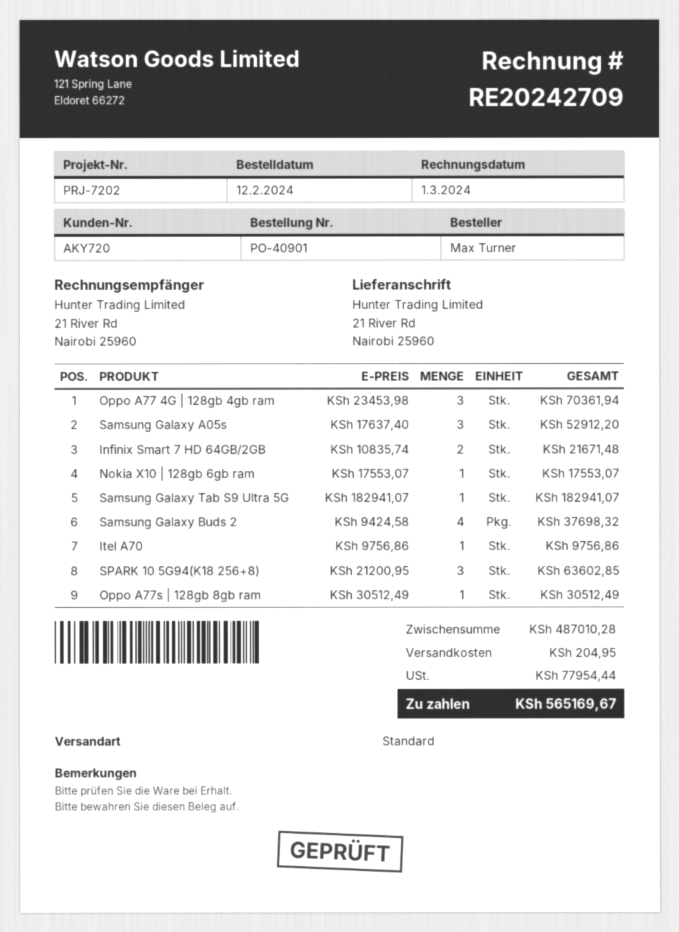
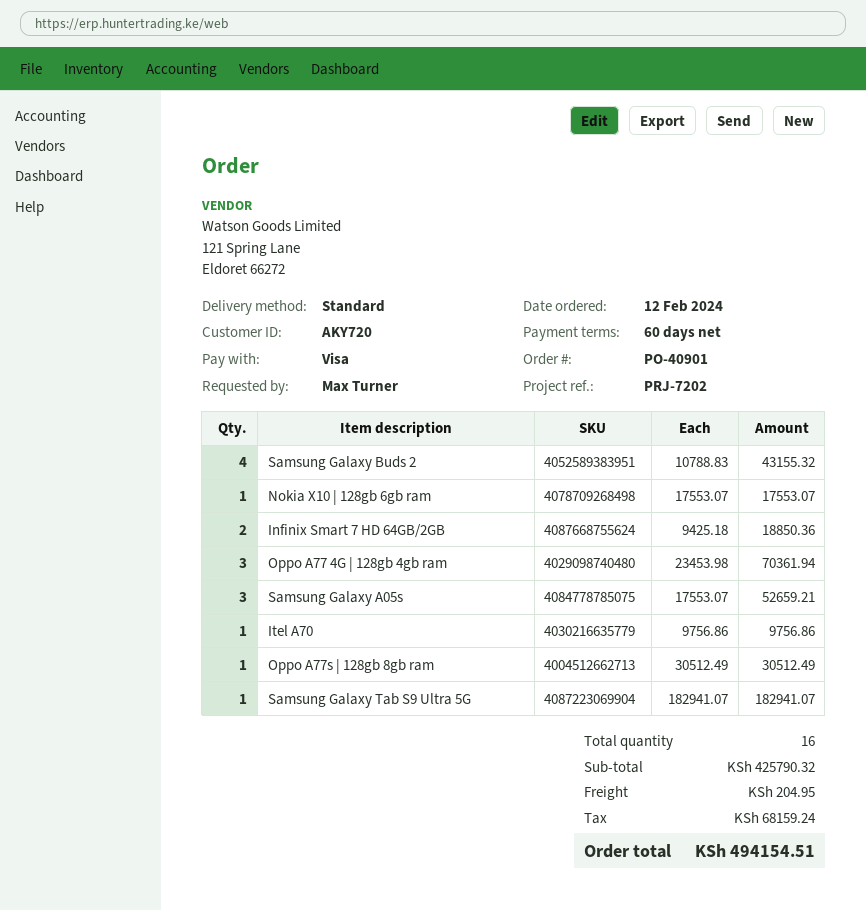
Samsung Galaxy A05s: 3 x 17637.40 = 52912.20 -> 3 x 17553.07 = 52659.21
Infinix Smart 7 HD 64GB/2GB: 2 x 10835.74 = 21671.48 -> 2 x 9425.18 = 18850.36
Samsung Galaxy Buds 2: 4 x 9424.58 = 37698.32 -> 4 x 10788.83 = 43155.32
SPARK 10 5G94(K18 256+8): 3 x 21200.95 = 63602.85 -> none
subtotal: 487010.28 -> 425790.32
tax: 77954.44 -> 68159.24
total: 565169.67 -> 494154.51

